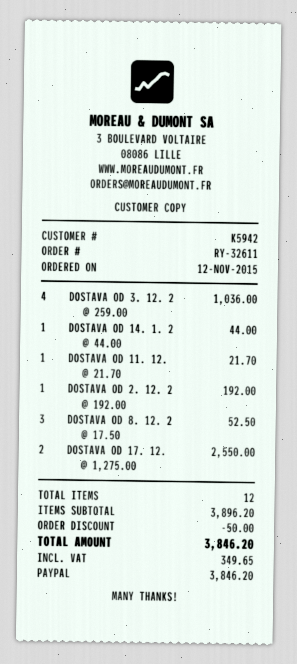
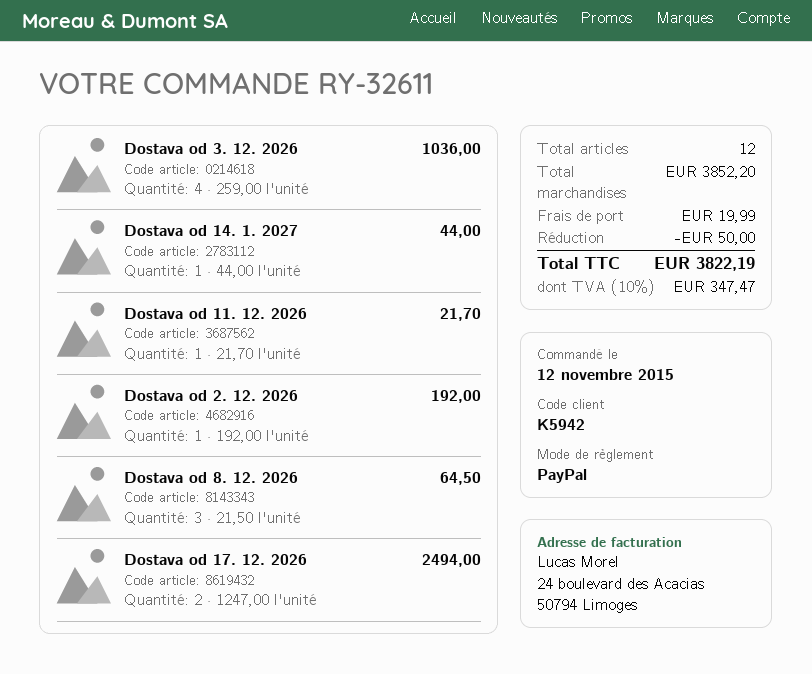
DOSTAVA OD 8. 12. 2: 3 x 17.50 = 52.50 -> 3 x 21.50 = 64.50
DOSTAVA OD 17. 12.: 2 x 1275.00 = 2550.00 -> 2 x 1247.00 = 2494.00
subtotal: 3896.20 -> 3852.20
shipping: none -> 19.99
tax: 349.65 -> 347.47
total: 3846.20 -> 3822.19

